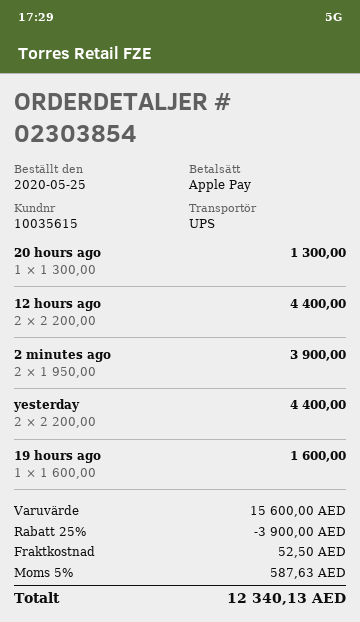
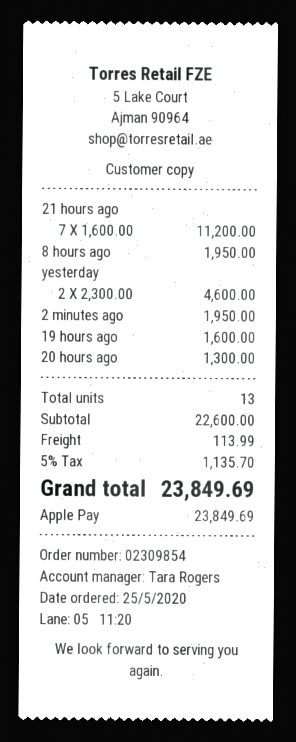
order number: 02303854 -> 02309854
12 hours ago: 2 x 2200.00 = 4400.00 -> none
2 minutes ago: 2 x 1950.00 = 3900.00 -> 1 x 1950.00 = 1950.00
yesterday: 2 x 2200.00 = 4400.00 -> 2 x 2300.00 = 4600.00
21 hours ago: none -> 7 x 1600.00 = 11200.00
8 hours ago: none -> 1 x 1950.00 = 1950.00
subtotal: 15600.00 -> 22600.00
discount: 25% = 3900.00 -> none
shipping: 52.50 -> 113.99
tax: 5% = 587.63 -> 5% = 1135.70
total: 12340.13 -> 23849.69

